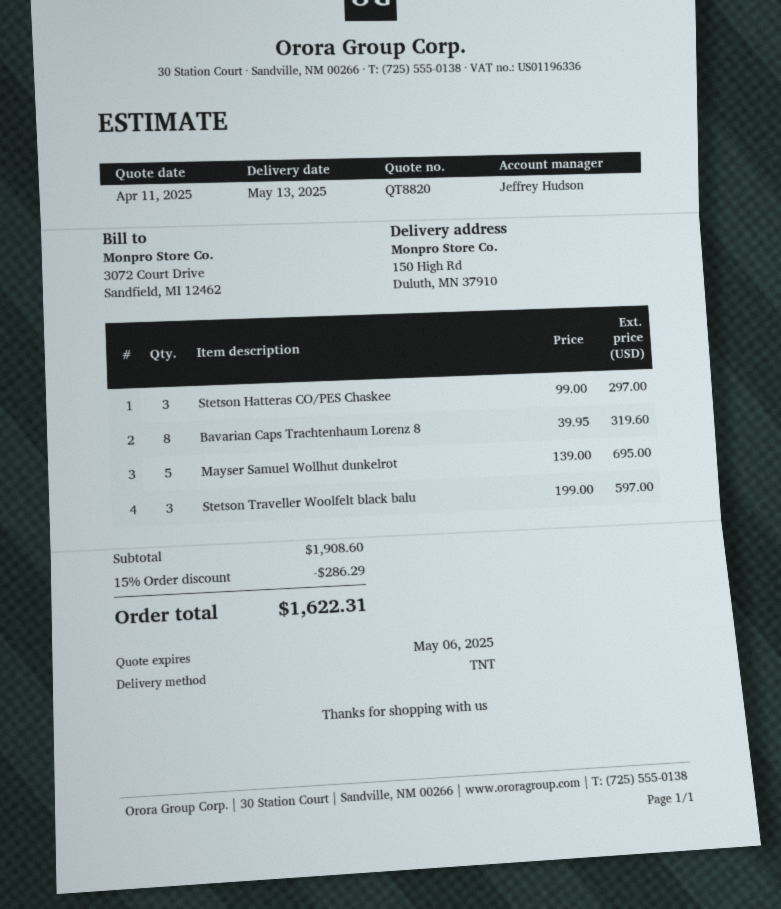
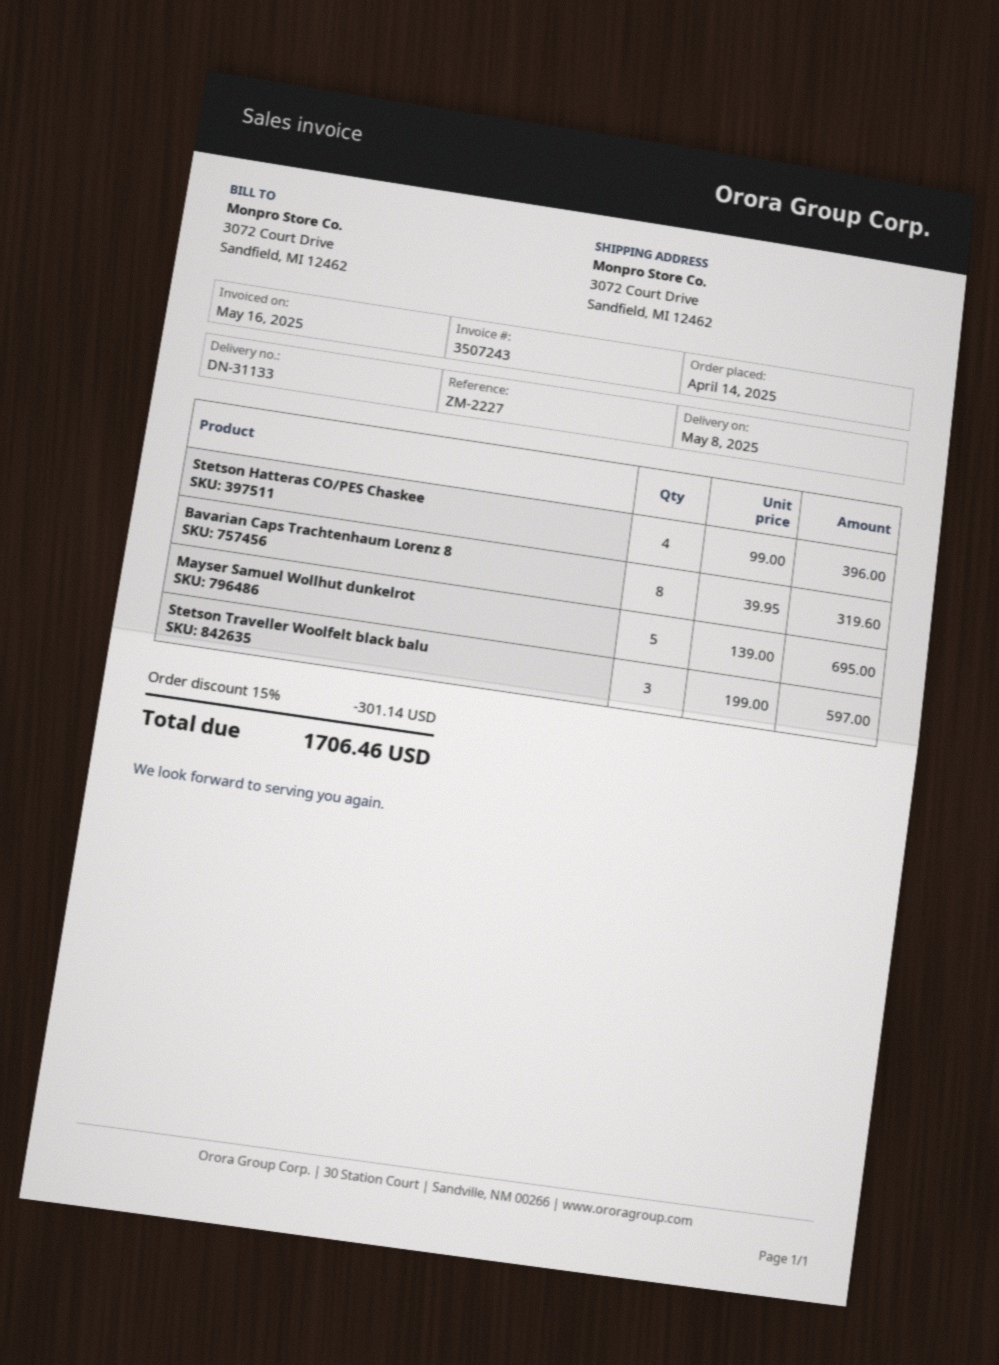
delivery date: 2025-05-13 -> 2025-05-08
ship to: 150 High Rd, Duluth, MN 37910 -> 3072 Court Drive, Sandfield, MI 12462
Stetson Hatteras CO/PES Chaskee: 3 x 99.00 = 297.00 -> 4 x 99.00 = 396.00
discount: 15% = 286.29 -> 15% = 301.14
total: 1622.31 -> 1706.46

